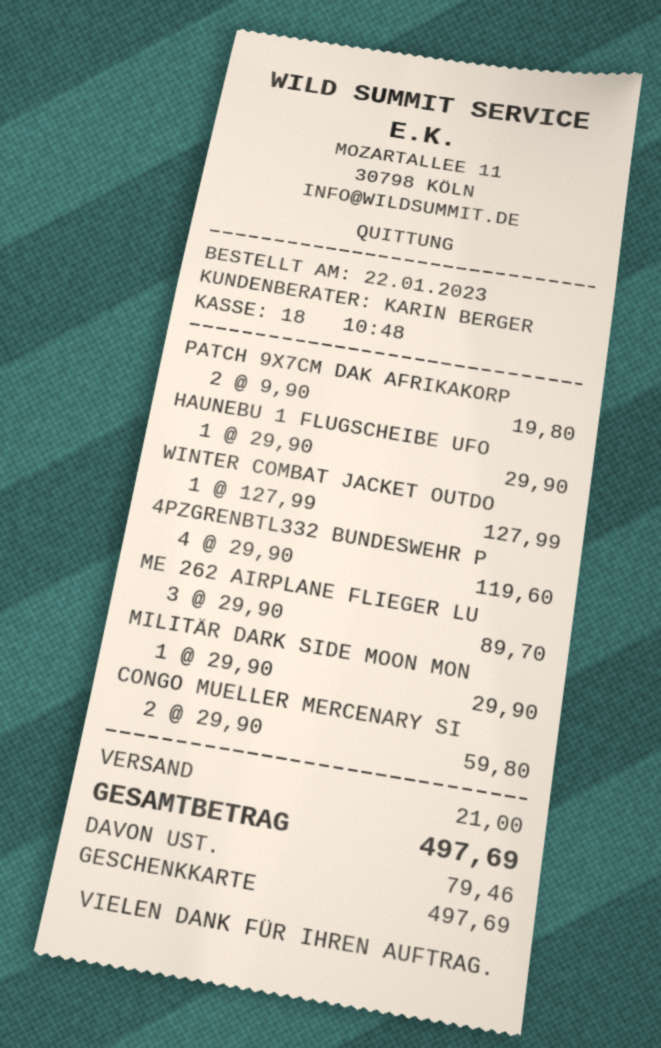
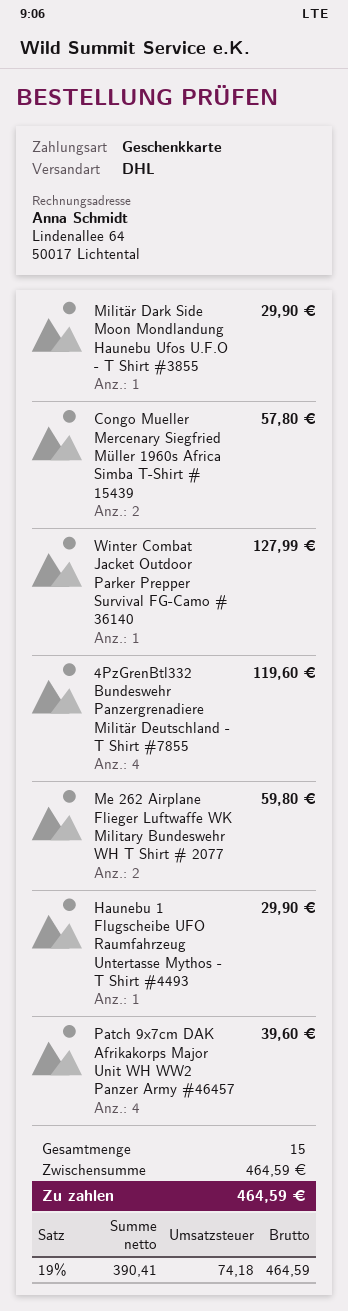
PATCH 9X7CM DAK AFRIKAKORP: 2 for 19.80 -> 4 for 39.60
ME 262 AIRPLANE FLIEGER LU: 3 for 89.70 -> 2 for 59.80
CONGO MUELLER MERCENARY SI: 2 for 59.80 -> 2 for 57.80
shipping: 21.00 -> none
tax: 79.46 -> 74.18
total: 497.69 -> 464.59

